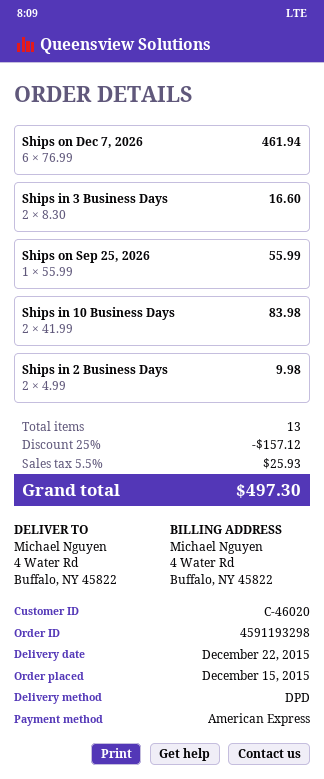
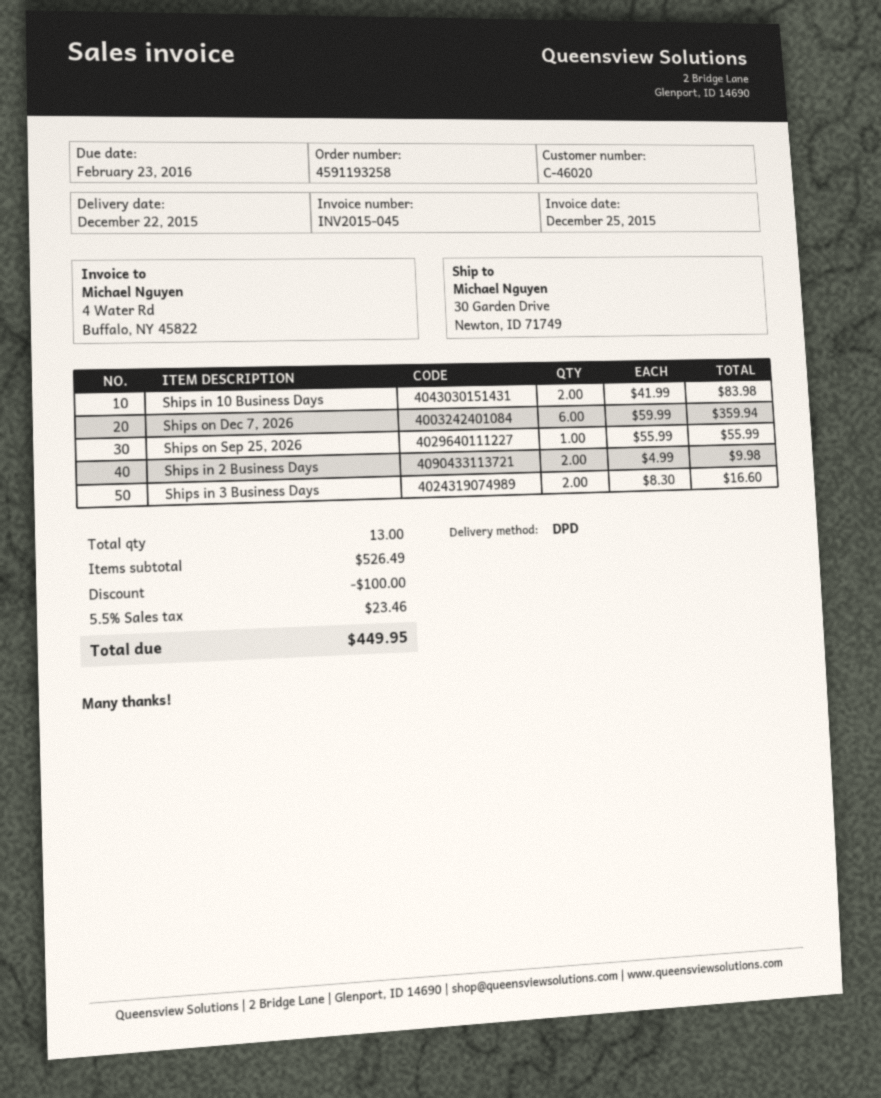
order number: 4591193298 -> 4591193258
ship to: 4 Water Rd, Buffalo, NY 45822 -> 30 Garden Drive, Newton, ID 71749
Ships on Dec 7, 2026: 6 x 76.99 = 461.94 -> 6 x 59.99 = 359.94
discount: 157.12 -> 100.00
tax: 5.5% = 25.93 -> 5.5% = 23.46
total: 497.30 -> 449.95

